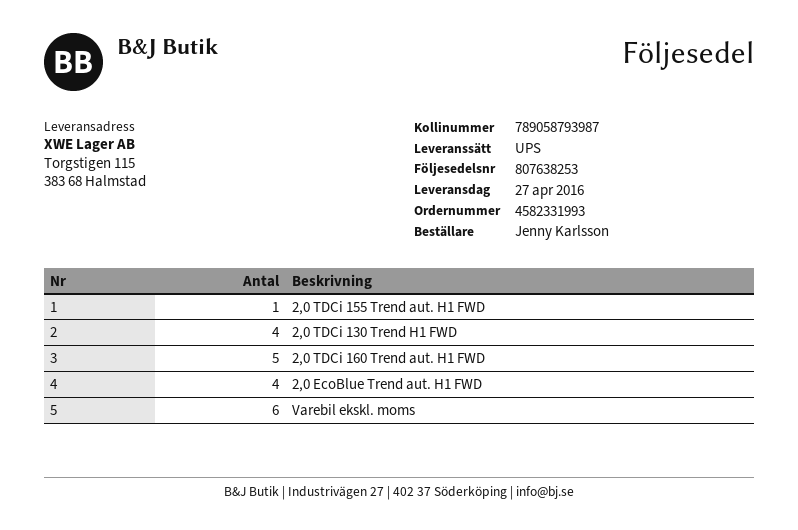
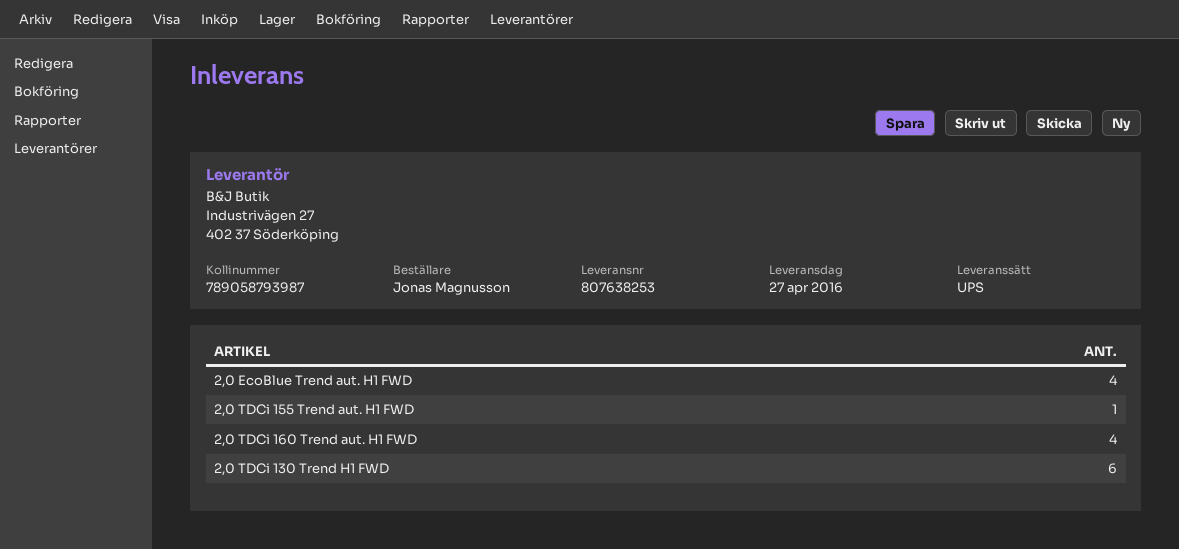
ordered by: Jenny Karlsson -> Jonas Magnusson
2,0 TDCi 130 Trend H1 FWD: 4 -> 6
2,0 TDCi 160 Trend aut. H1 FWD: 5 -> 4
Varebil ekskl. moms: 6 -> none

